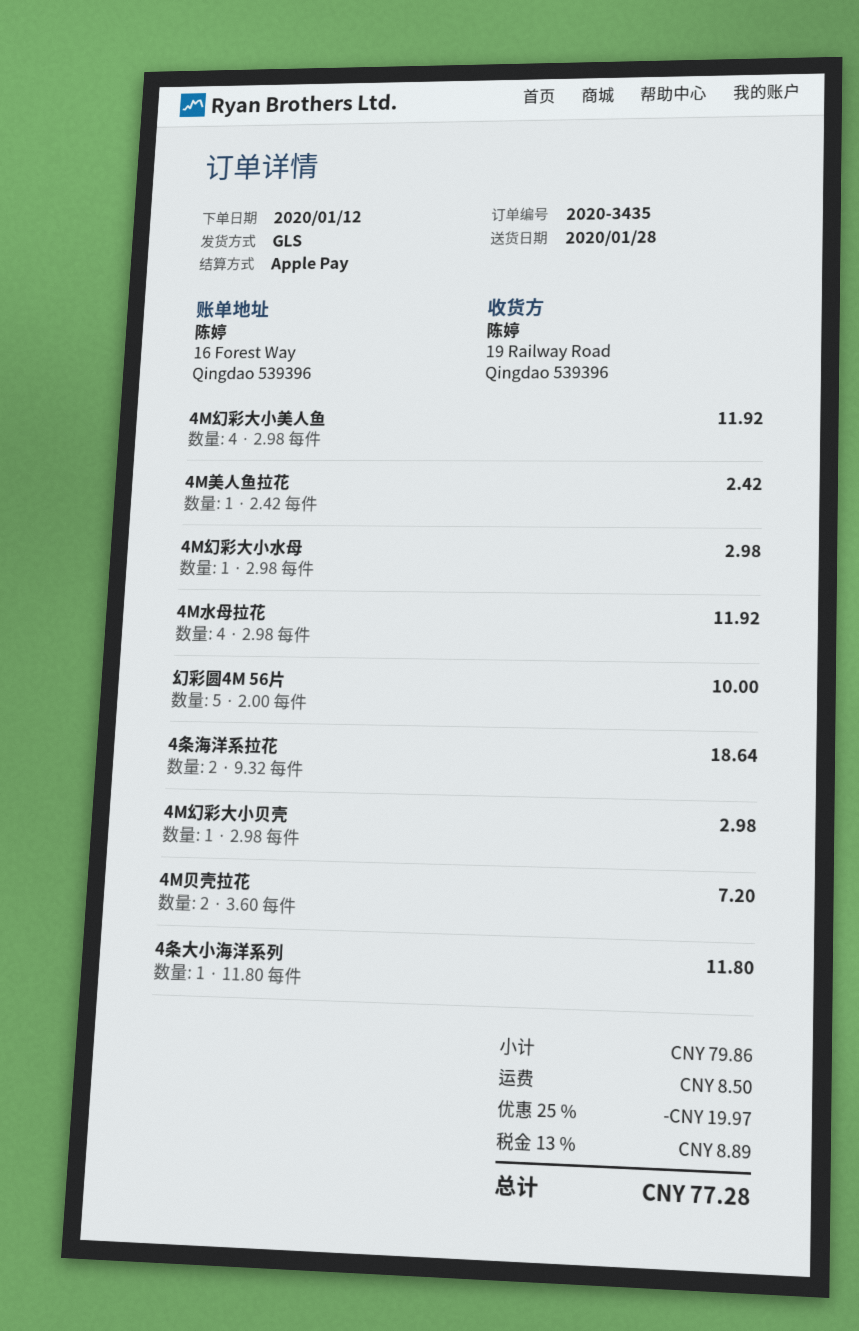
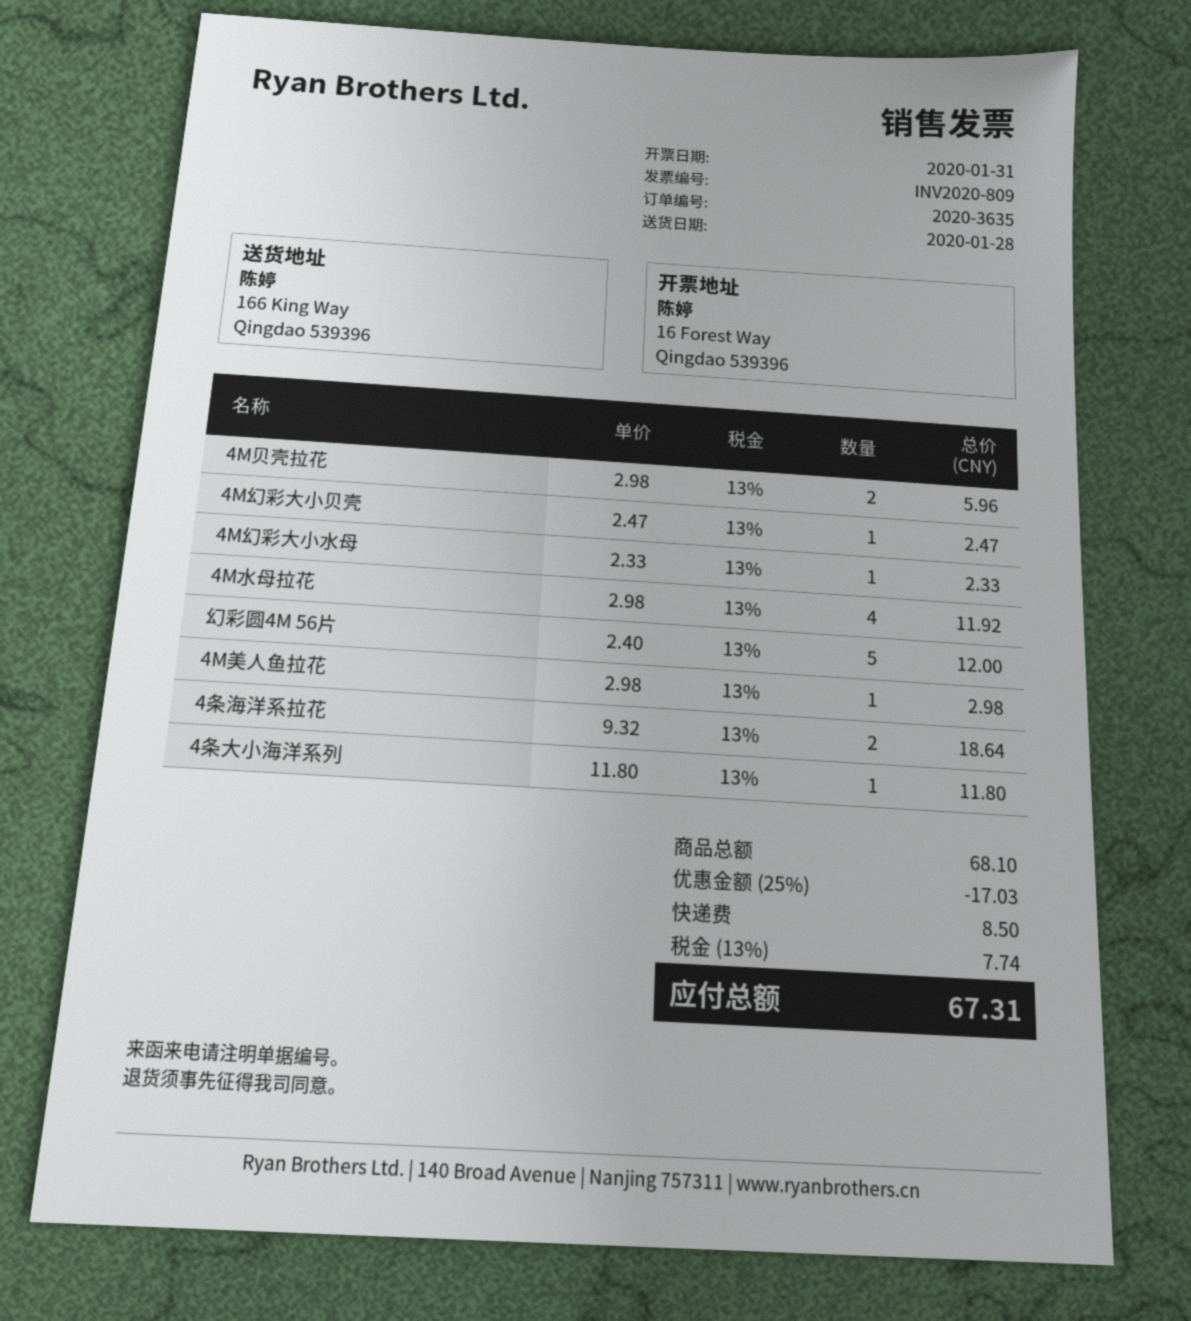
order number: 2020-3435 -> 2020-3635
ship to: 19 Railway Road, Qingdao 539396 -> 166 King Way, Qingdao 539396
4M幻彩大小美人鱼: 4 x 2.98 = 11.92 -> none
4M美人鱼拉花: 1 x 2.42 = 2.42 -> 1 x 2.98 = 2.98
4M幻彩大小水母: 1 x 2.98 = 2.98 -> 1 x 2.33 = 2.33
幻彩圆4M 56片: 5 x 2.00 = 10.00 -> 5 x 2.40 = 12.00
4M幻彩大小贝壳: 1 x 2.98 = 2.98 -> 1 x 2.47 = 2.47
4M贝壳拉花: 2 x 3.60 = 7.20 -> 2 x 2.98 = 5.96
subtotal: 79.86 -> 68.10
discount: 25% = 19.97 -> 25% = 17.03
tax: 13% = 8.89 -> 13% = 7.74
total: 77.28 -> 67.31

